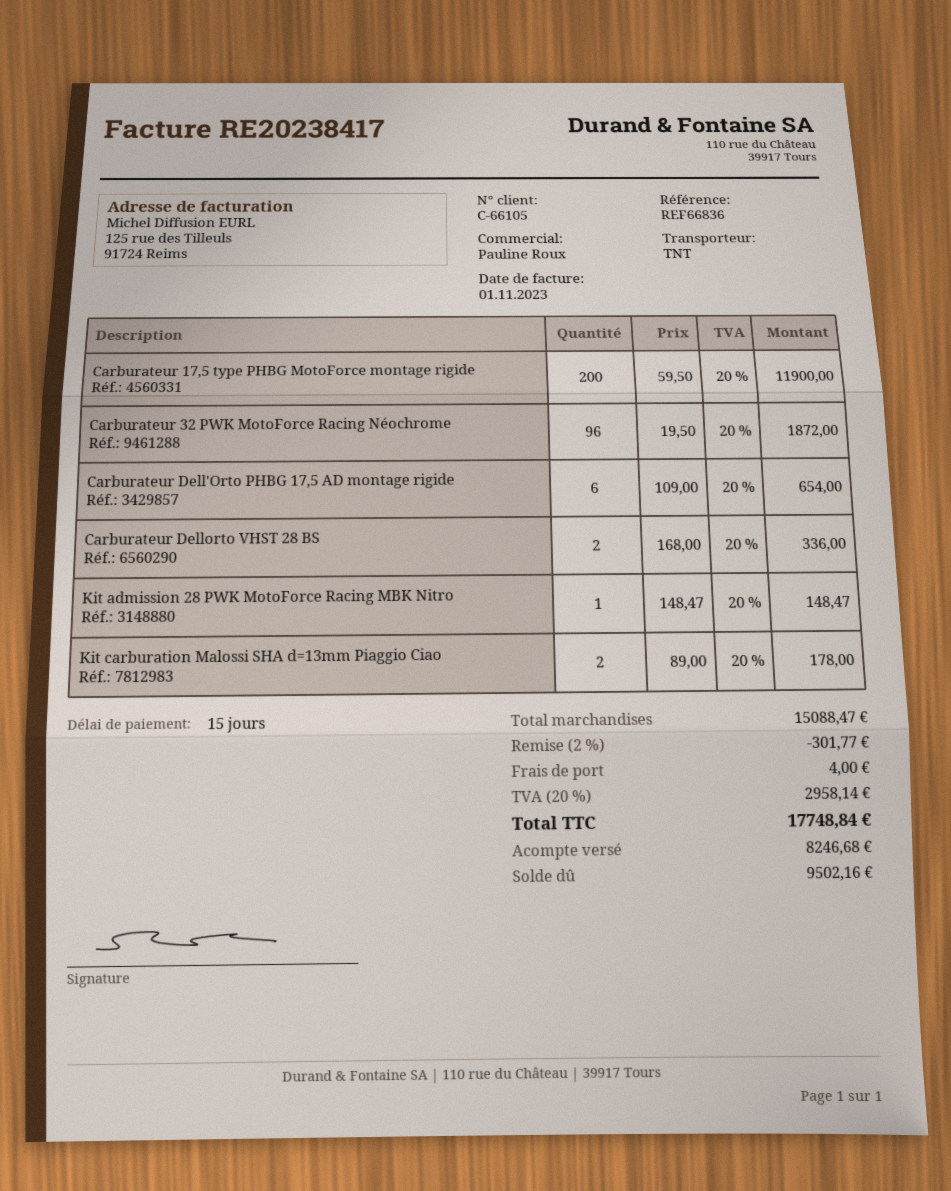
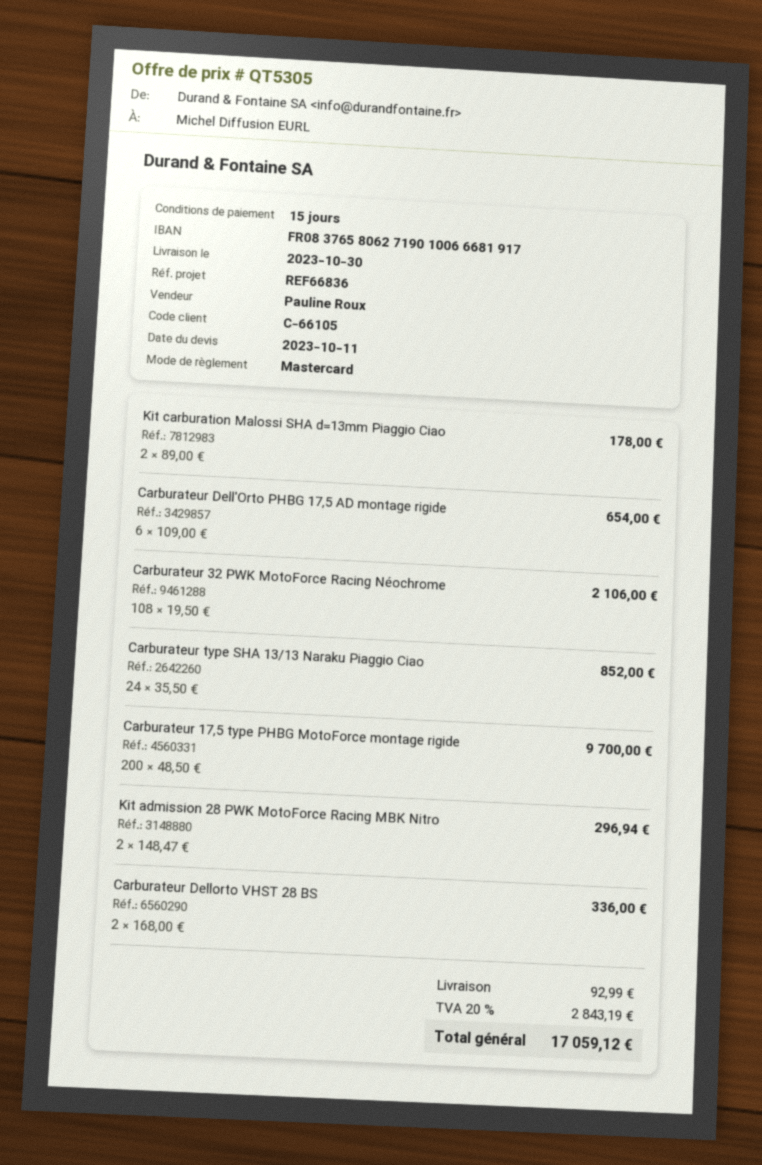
Carburateur 17,5 type PHBG MotoForce montage rigide: 200 x 59.50 = 11900.00 -> 200 x 48.50 = 9700.00
Carburateur 32 PWK MotoForce Racing Néochrome: 96 x 19.50 = 1872.00 -> 108 x 19.50 = 2106.00
Kit admission 28 PWK MotoForce Racing MBK Nitro: 1 x 148.47 = 148.47 -> 2 x 148.47 = 296.94
Carburateur type SHA 13/13 Naraku Piaggio Ciao: none -> 24 x 35.50 = 852.00
discount: 2% = 301.77 -> none
shipping: 4.00 -> 92.99
tax: 20% = 2958.14 -> 20% = 2843.19
total: 17748.84 -> 17059.12

